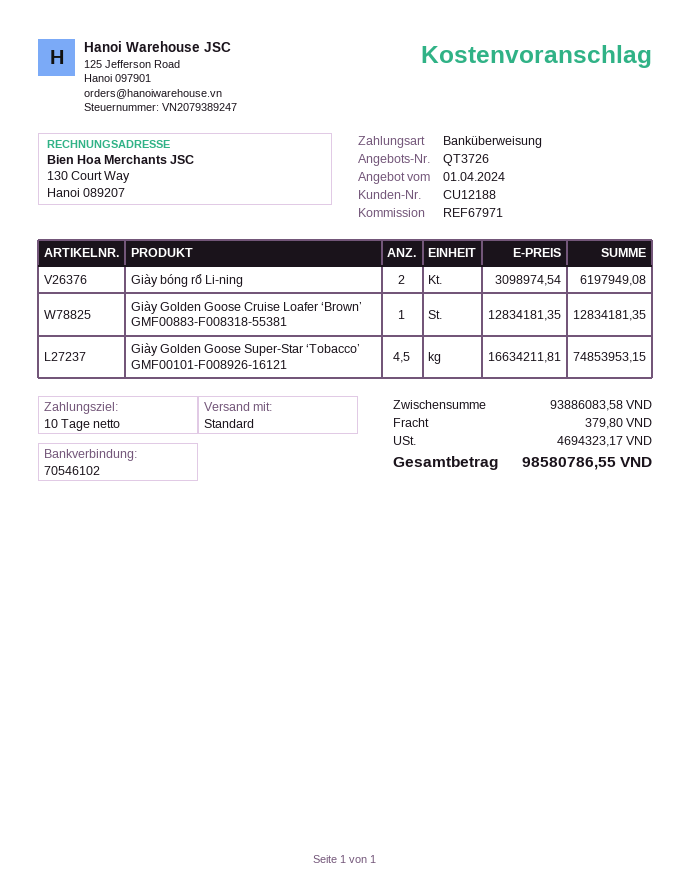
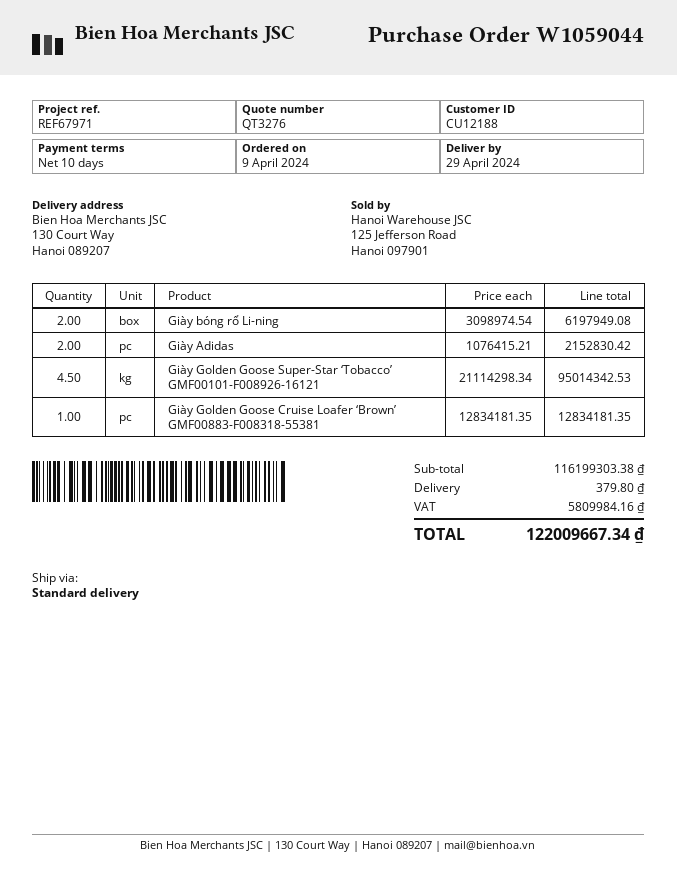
quote number: QT3726 -> QT3276
Giày Golden Goose Super-Star ‘Tobacco’ GMF00101-F008926-16121: 4.5 x 16634211.81 = 74853953.15 -> 4.5 x 21114298.34 = 95014342.53
Giày Adidas: none -> 2 x 1076415.21 = 2152830.42
subtotal: 93886083.58 -> 116199303.38
tax: 4694323.17 -> 5809984.16
total: 98580786.55 -> 122009667.34

